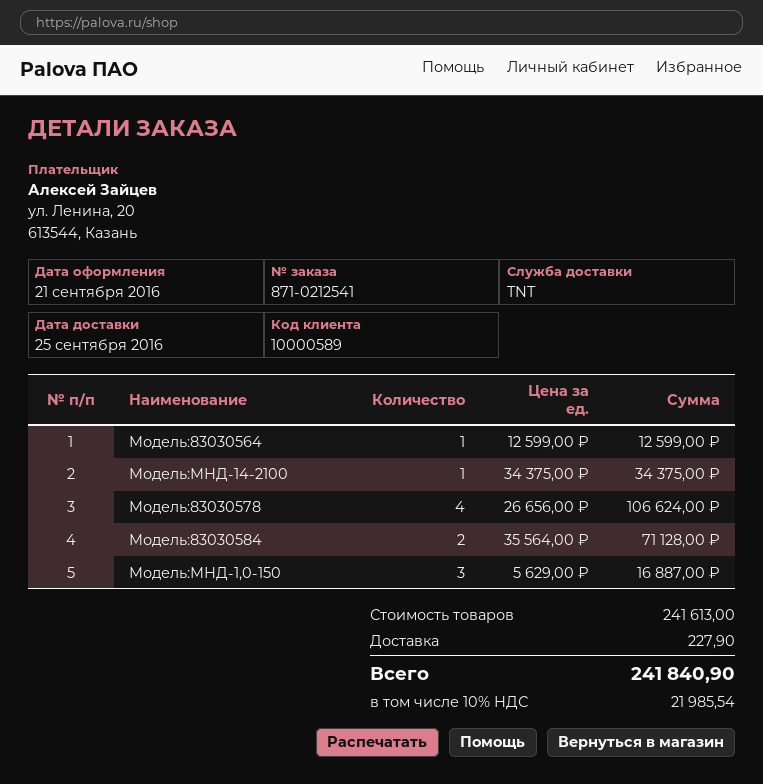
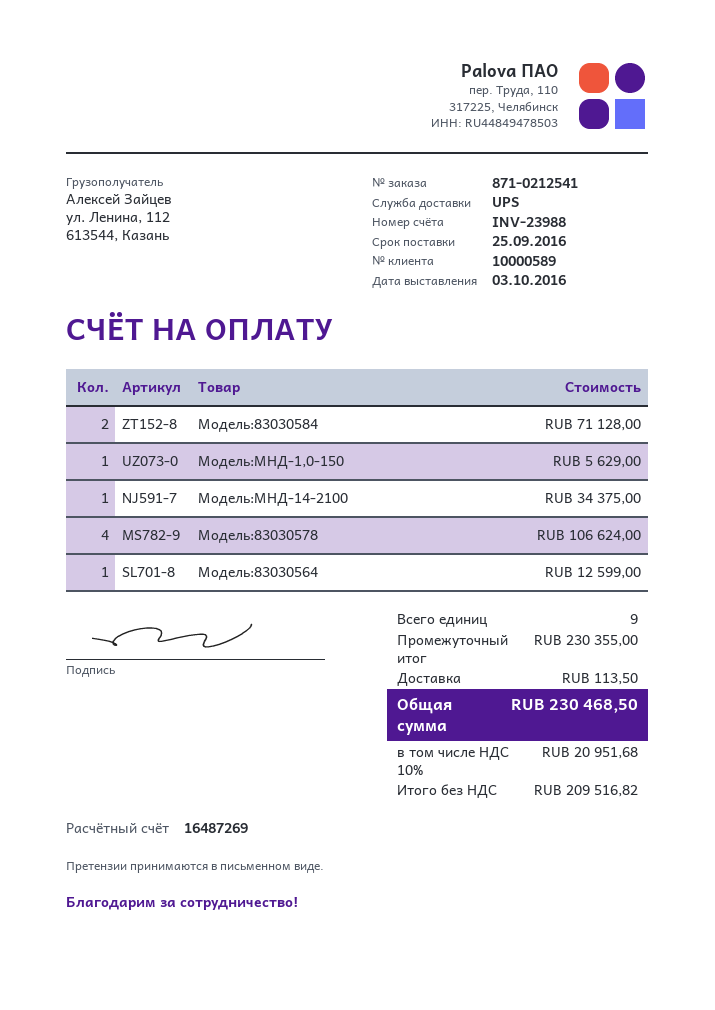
shipping method: TNT -> UPS
Модель:МНД-1,0-150: 3 for 16887.00 -> 1 for 5629.00
subtotal: 241613.00 -> 230355.00
shipping: 227.90 -> 113.50
tax: 10% = 21985.54 -> 10% = 20951.68
total: 241840.90 -> 230468.50

